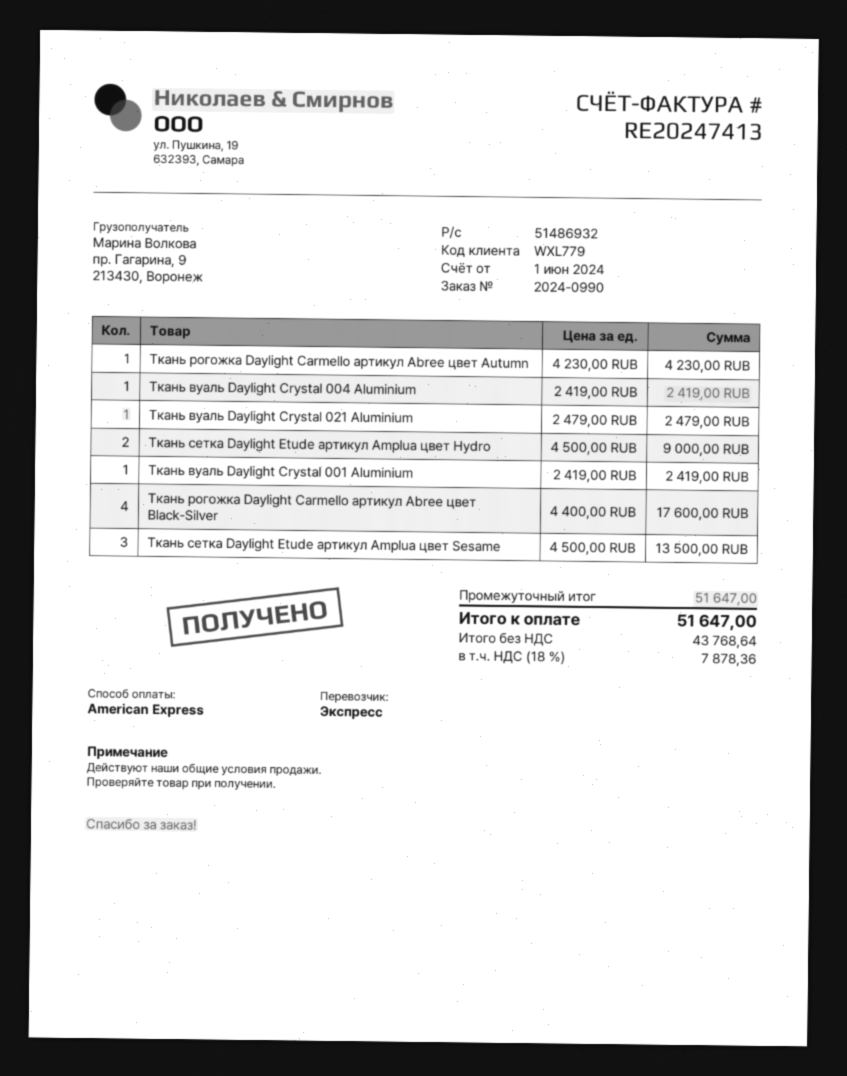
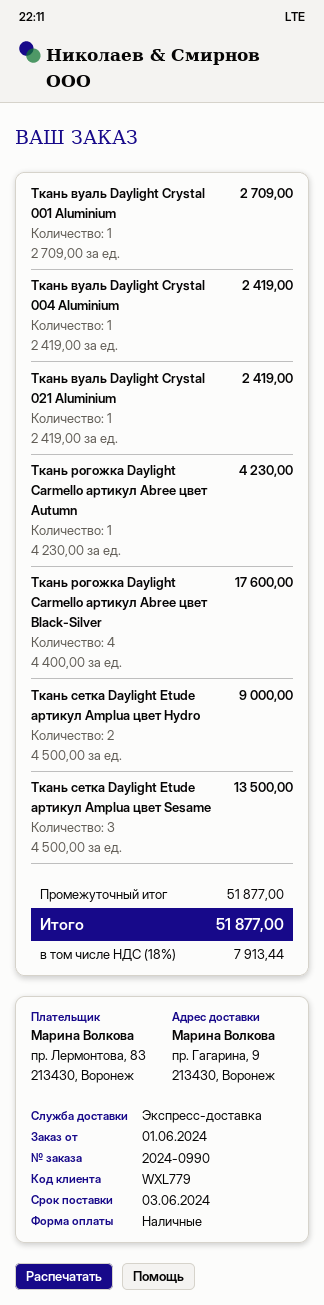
payment method: American Express -> cash
Ткань вуаль Daylight Crystal 021 Aluminium: 1 x 2479.00 = 2479.00 -> 1 x 2419.00 = 2419.00
Ткань вуаль Daylight Crystal 001 Aluminium: 1 x 2419.00 = 2419.00 -> 1 x 2709.00 = 2709.00
subtotal: 51647.00 -> 51877.00
tax: 18% = 7878.36 -> 18% = 7913.44
total: 51647.00 -> 51877.00

